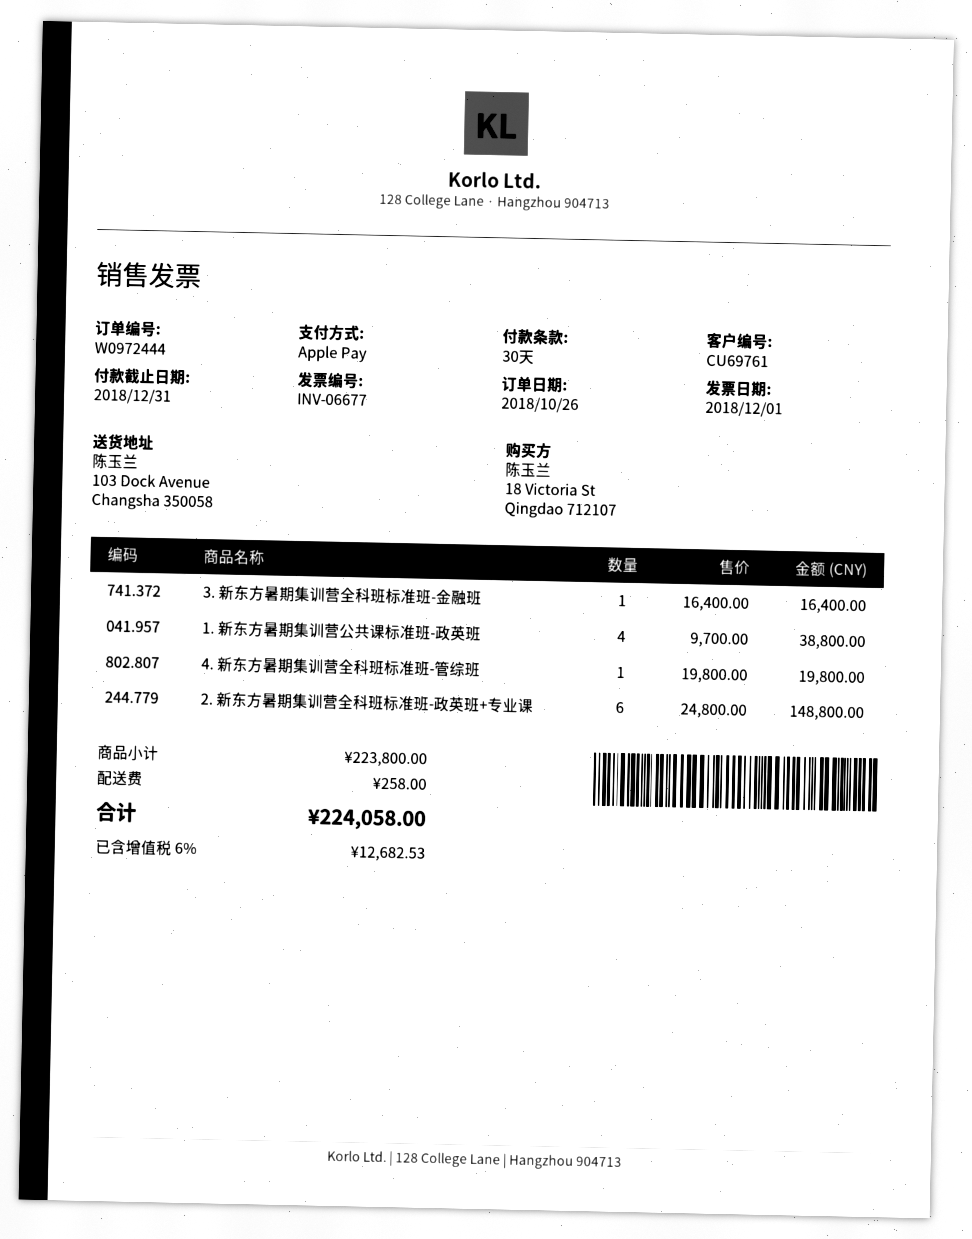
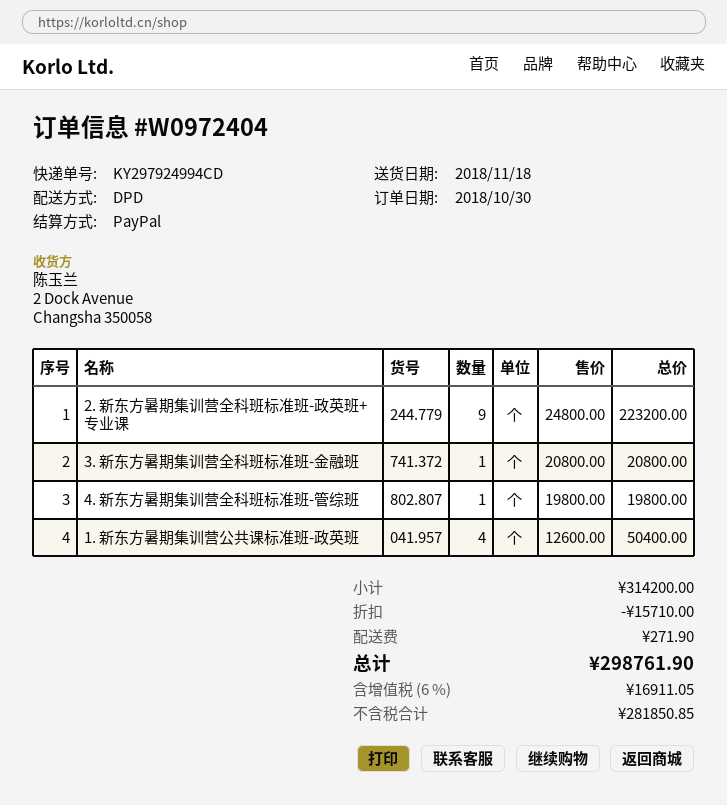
order number: W0972444 -> W0972404
order date: 2018-10-26 -> 2018-10-30
payment method: Apple Pay -> PayPal
ship to: 103 Dock Avenue, Changsha 350058 -> 2 Dock Avenue, Changsha 350058
3. 新东方暑期集训营全科班标准班-金融班: 1 x 16400.00 = 16400.00 -> 1 x 20800.00 = 20800.00
1. 新东方暑期集训营公共课标准班-政英班: 4 x 9700.00 = 38800.00 -> 4 x 12600.00 = 50400.00
2. 新东方暑期集训营全科班标准班-政英班+专业课: 6 x 24800.00 = 148800.00 -> 9 x 24800.00 = 223200.00
subtotal: 223800.00 -> 314200.00
discount: none -> 15710.00
shipping: 258.00 -> 271.90
tax: 6% = 12682.53 -> 6% = 16911.05
total: 224058.00 -> 298761.90

